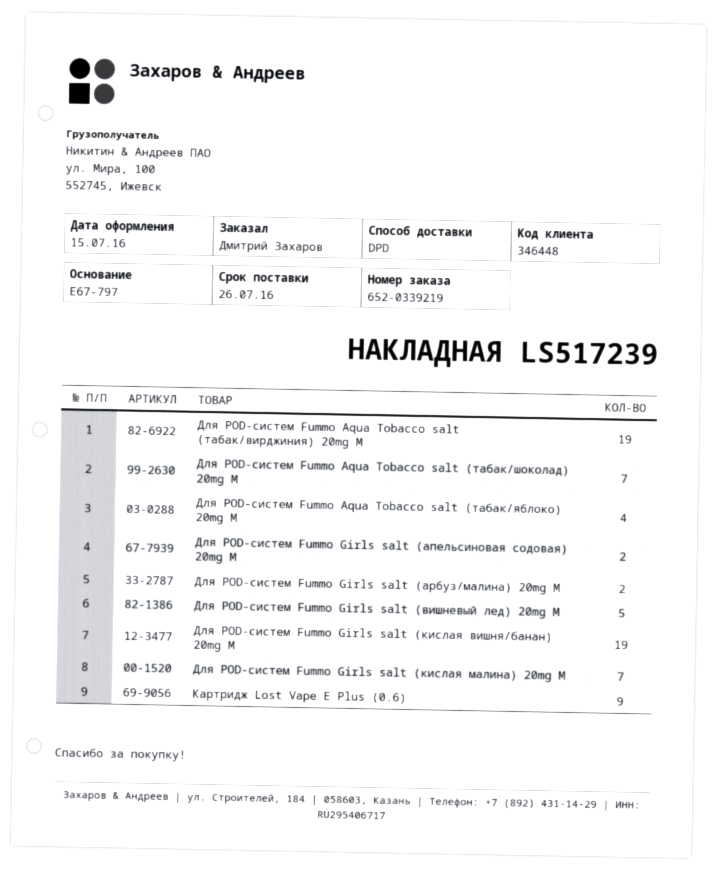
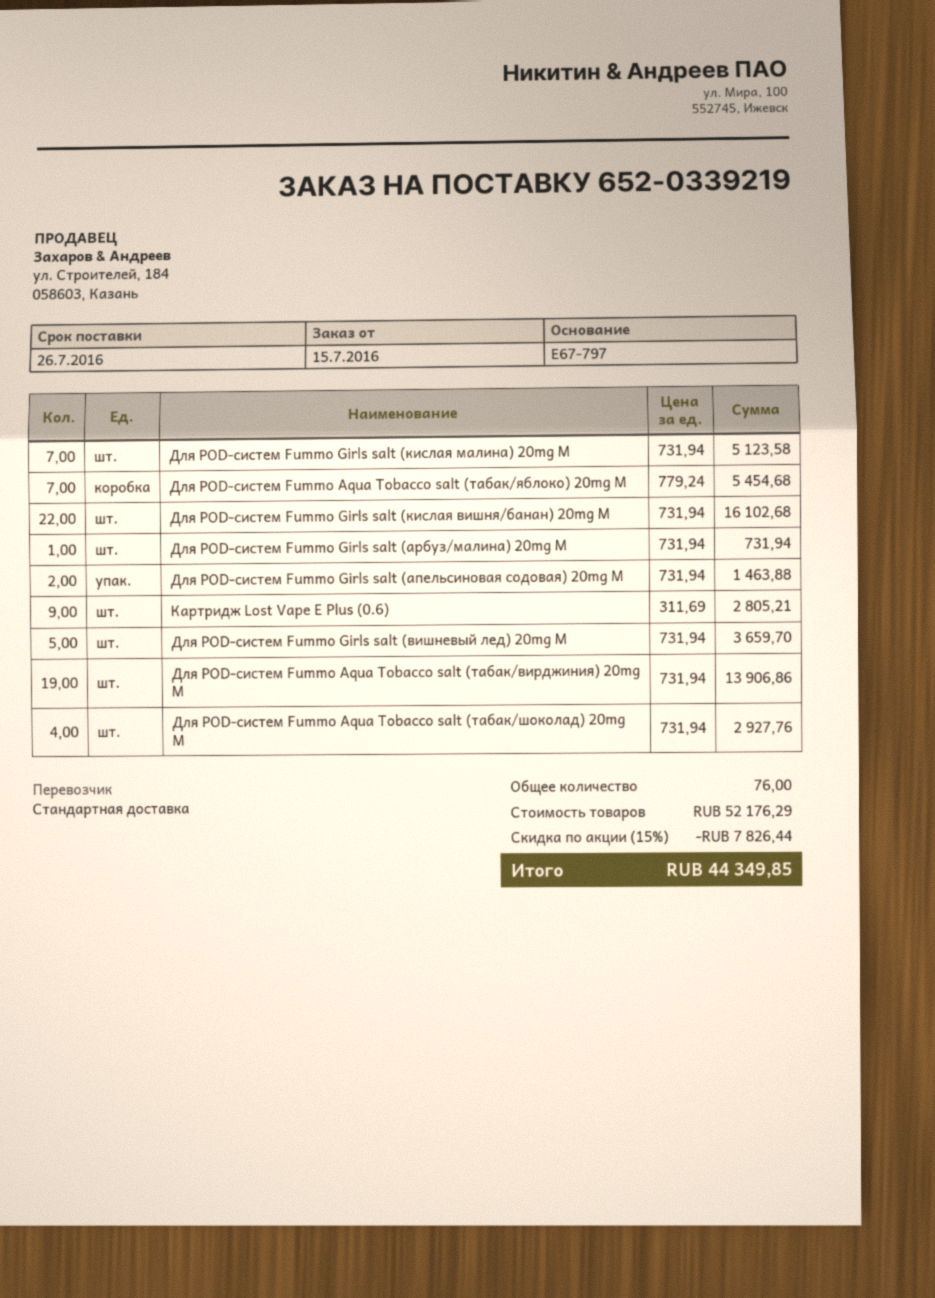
shipping method: DPD -> standard
Для POD-систем Fummo Aqua Tobacco salt (табак/шоколад) 20mg M: 7 -> 4
Для POD-систем Fummo Aqua Tobacco salt (табак/яблоко) 20mg M: 4 -> 7
Для POD-систем Fummo Girls salt (арбуз/малина) 20mg M: 2 -> 1
Для POD-систем Fummo Girls salt (кислая вишня/банан) 20mg M: 19 -> 22

